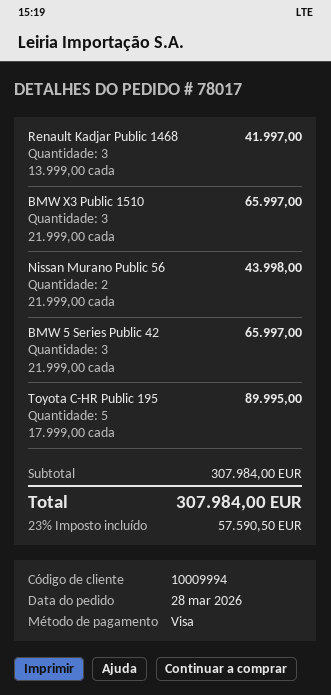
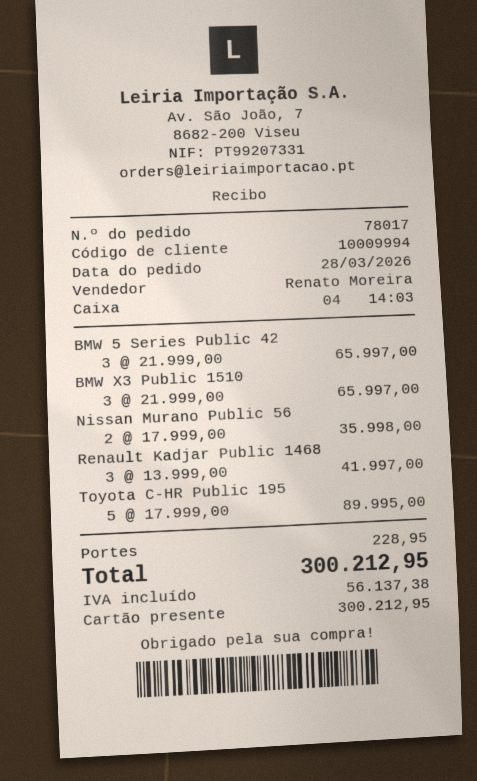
payment method: Visa -> gift card
Nissan Murano Public 56: 2 x 21999.00 = 43998.00 -> 2 x 17999.00 = 35998.00
shipping: none -> 228.95
tax: 57590.50 -> 56137.38
total: 307984.00 -> 300212.95

